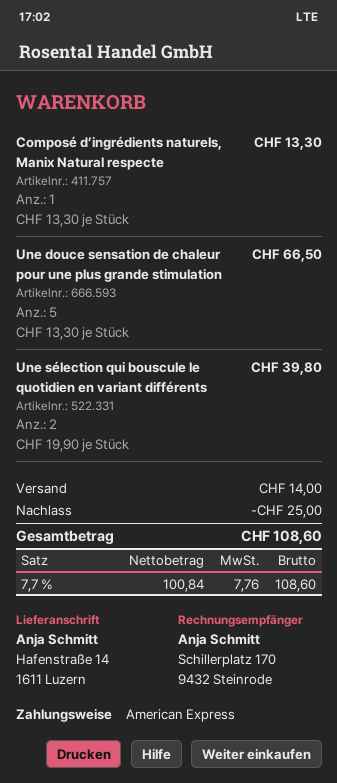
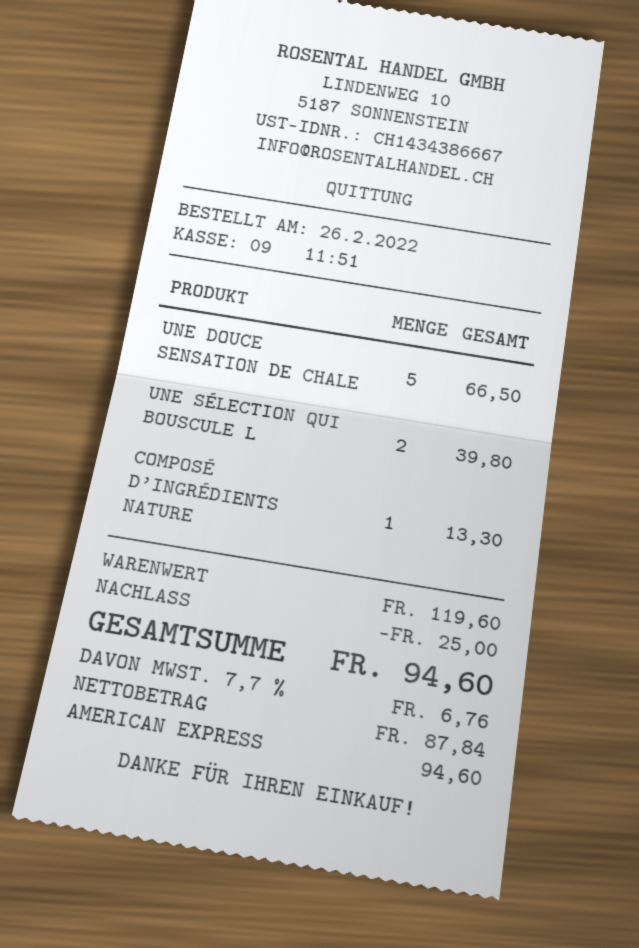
shipping: 14.00 -> none
net: 100.84 -> 87.84
tax: 7.7% = 7.76 -> 7.7% = 6.76
total: 108.60 -> 94.60

